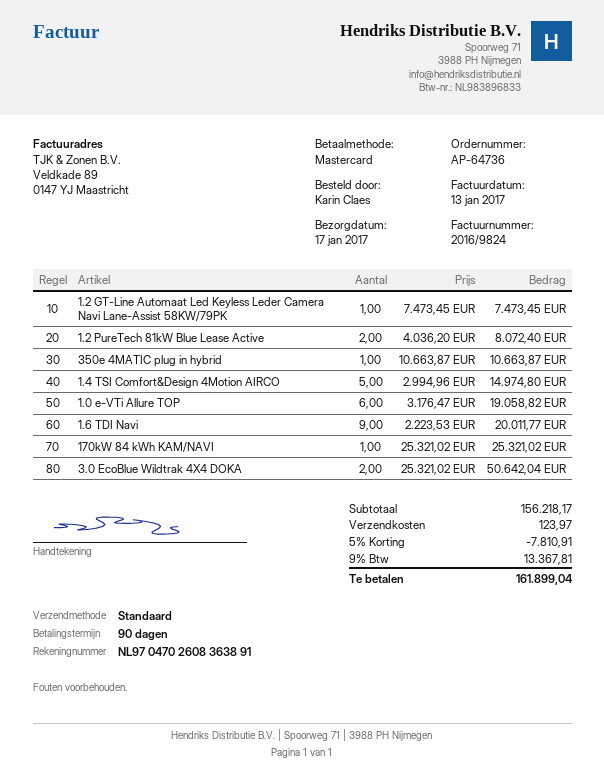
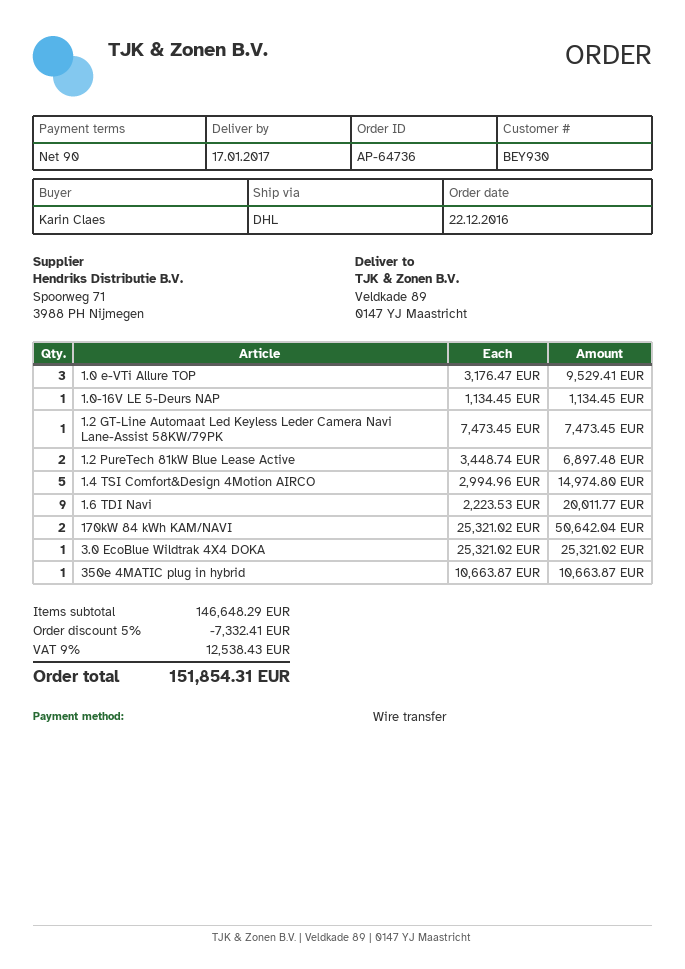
payment method: Mastercard -> bank transfer
shipping method: standard -> DHL
1.2 PureTech 81kW Blue Lease Active: 2 x 4036.20 = 8072.40 -> 2 x 3448.74 = 6897.48
1.0 e-VTi Allure TOP: 6 x 3176.47 = 19058.82 -> 3 x 3176.47 = 9529.41
170kW 84 kWh KAM/NAVI: 1 x 25321.02 = 25321.02 -> 2 x 25321.02 = 50642.04
3.0 EcoBlue Wildtrak 4X4 DOKA: 2 x 25321.02 = 50642.04 -> 1 x 25321.02 = 25321.02
1.0-16V LE 5-Deurs NAP: none -> 1 x 1134.45 = 1134.45
subtotal: 156218.17 -> 146648.29
discount: 5% = 7810.91 -> 5% = 7332.41
shipping: 123.97 -> none
tax: 9% = 13367.81 -> 9% = 12538.43
total: 161899.04 -> 151854.31

